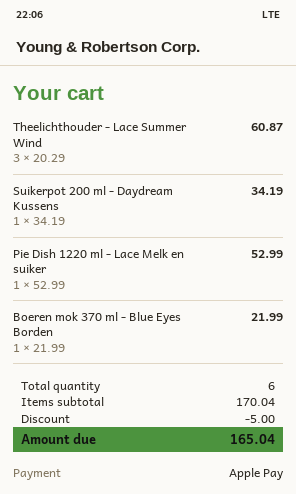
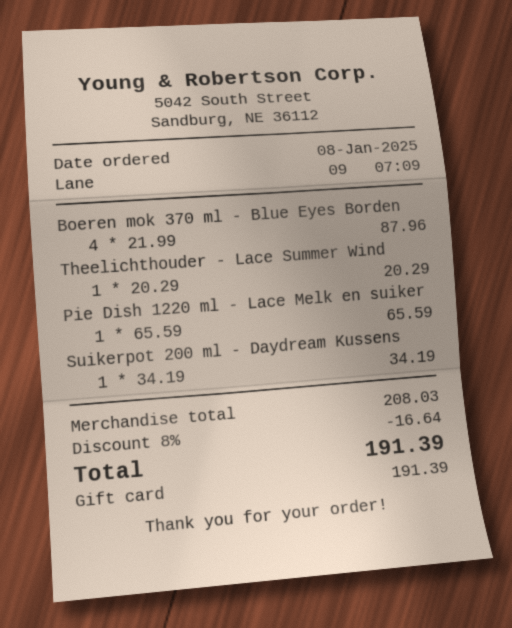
payment method: Apple Pay -> gift card
Theelichthouder - Lace Summer Wind: 3 x 20.29 = 60.87 -> 1 x 20.29 = 20.29
Pie Dish 1220 ml - Lace Melk en suiker: 1 x 52.99 = 52.99 -> 1 x 65.59 = 65.59
Boeren mok 370 ml - Blue Eyes Borden: 1 x 21.99 = 21.99 -> 4 x 21.99 = 87.96
subtotal: 170.04 -> 208.03
discount: 5.00 -> 16.64
total: 165.04 -> 191.39

